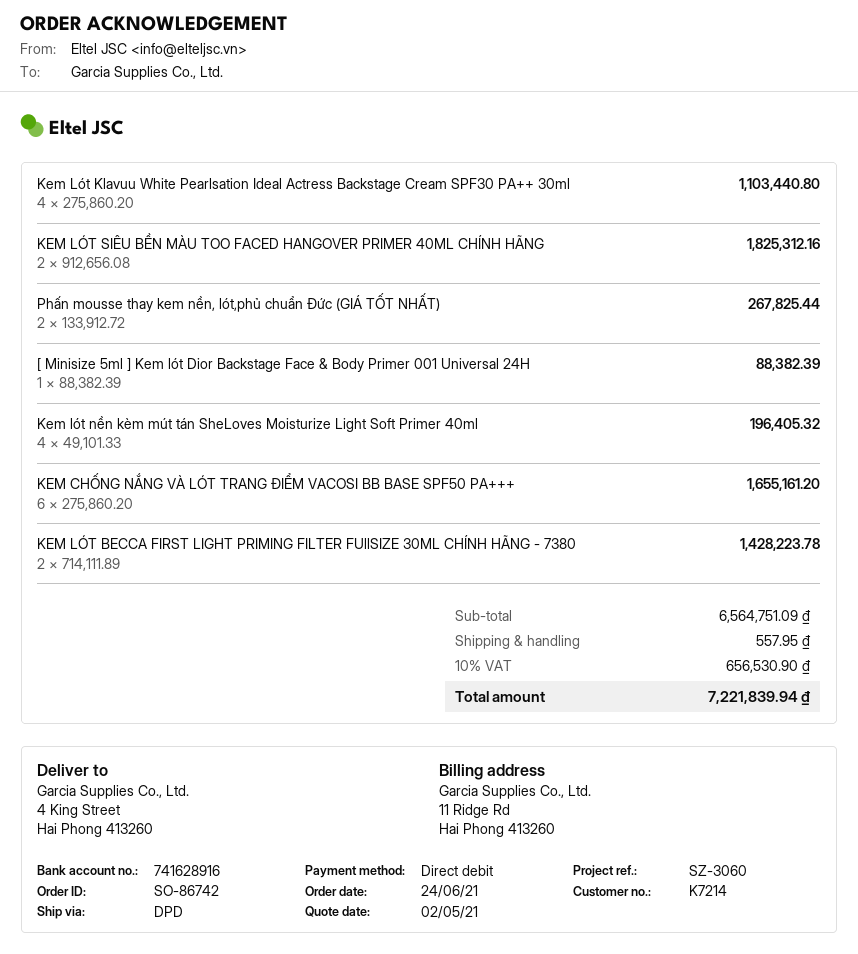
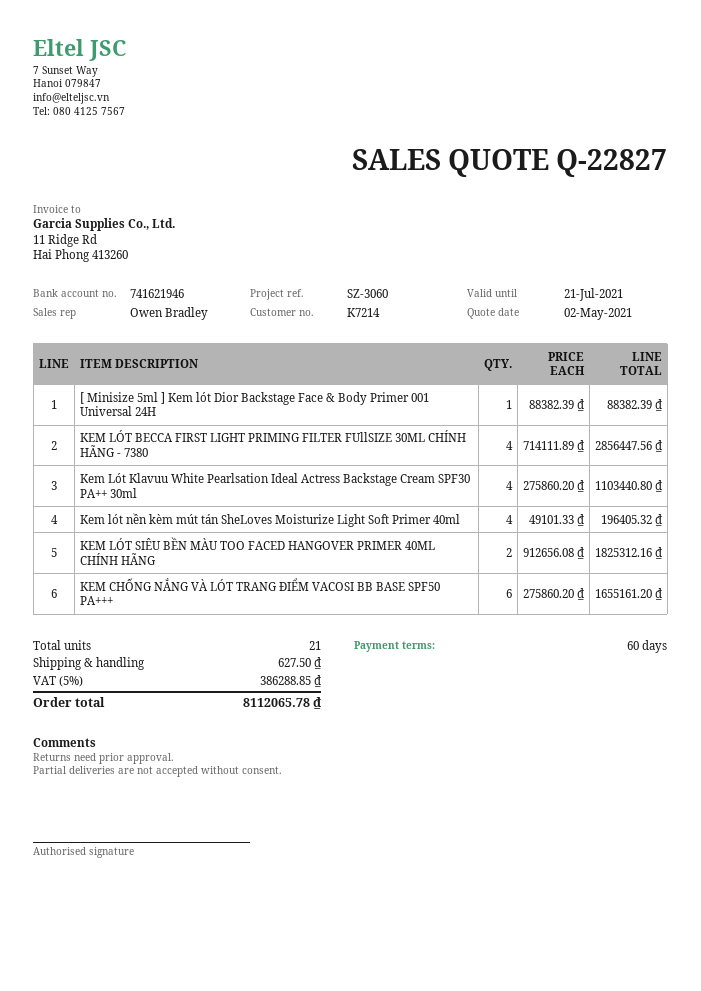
bank account: 741628916 -> 741621946
Phấn mousse thay kem nền, lót,phủ chuẩn Đức (GIÁ TỐT NHẤT): 2 x 133912.72 = 267825.44 -> none
KEM LÓT BECCA FIRST LIGHT PRIMING FILTER FUllSIZE 30ML CHÍNH HÃNG - 7380: 2 x 714111.89 = 1428223.78 -> 4 x 714111.89 = 2856447.56
shipping: 557.95 -> 627.50
tax: 10% = 656530.90 -> 5% = 386288.85
total: 7221839.94 -> 8112065.78

